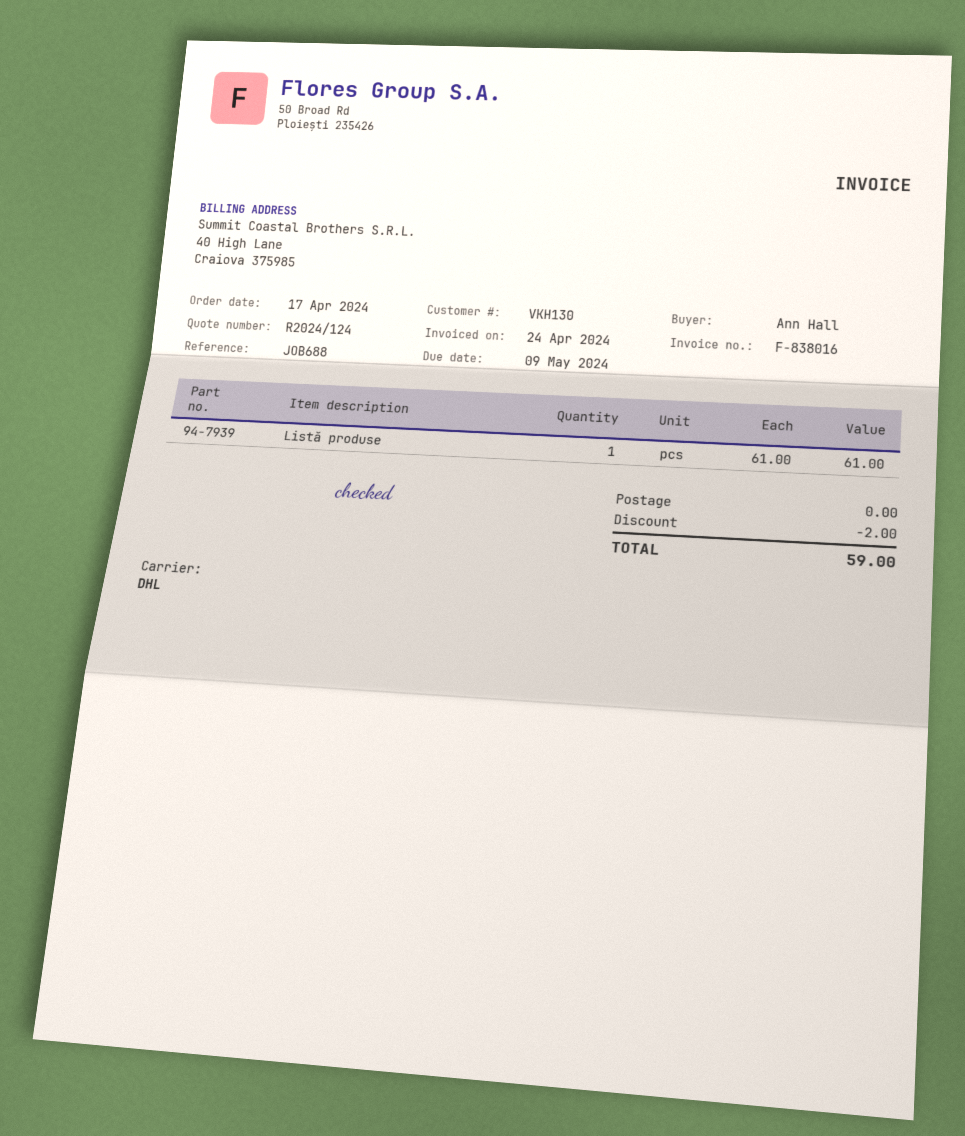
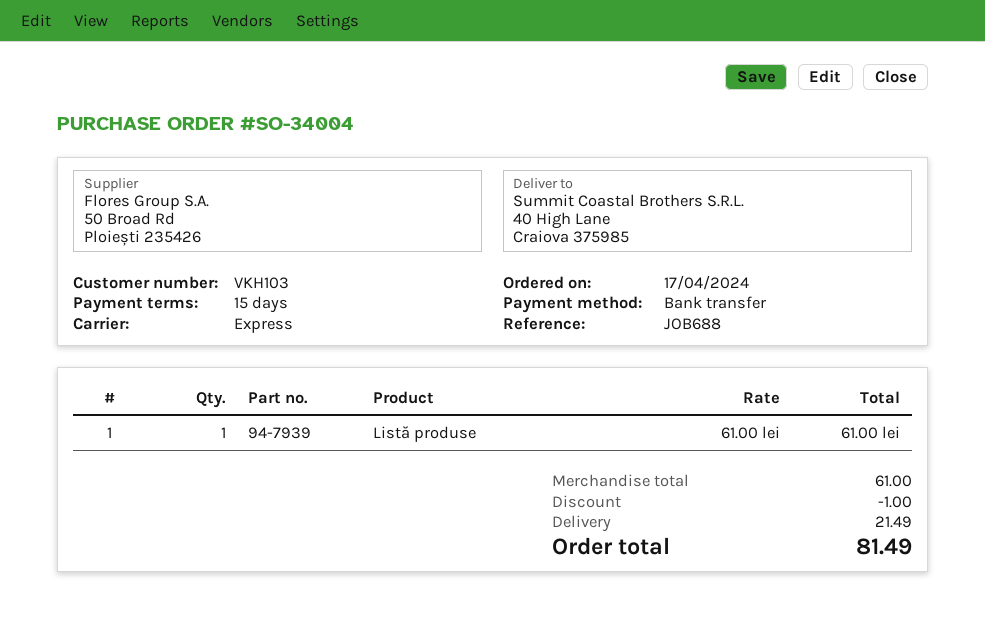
customer number: VKH130 -> VKH103
shipping method: DHL -> express
discount: 2.00 -> 1.00
shipping: 0.00 -> 21.49
total: 59.00 -> 81.49

